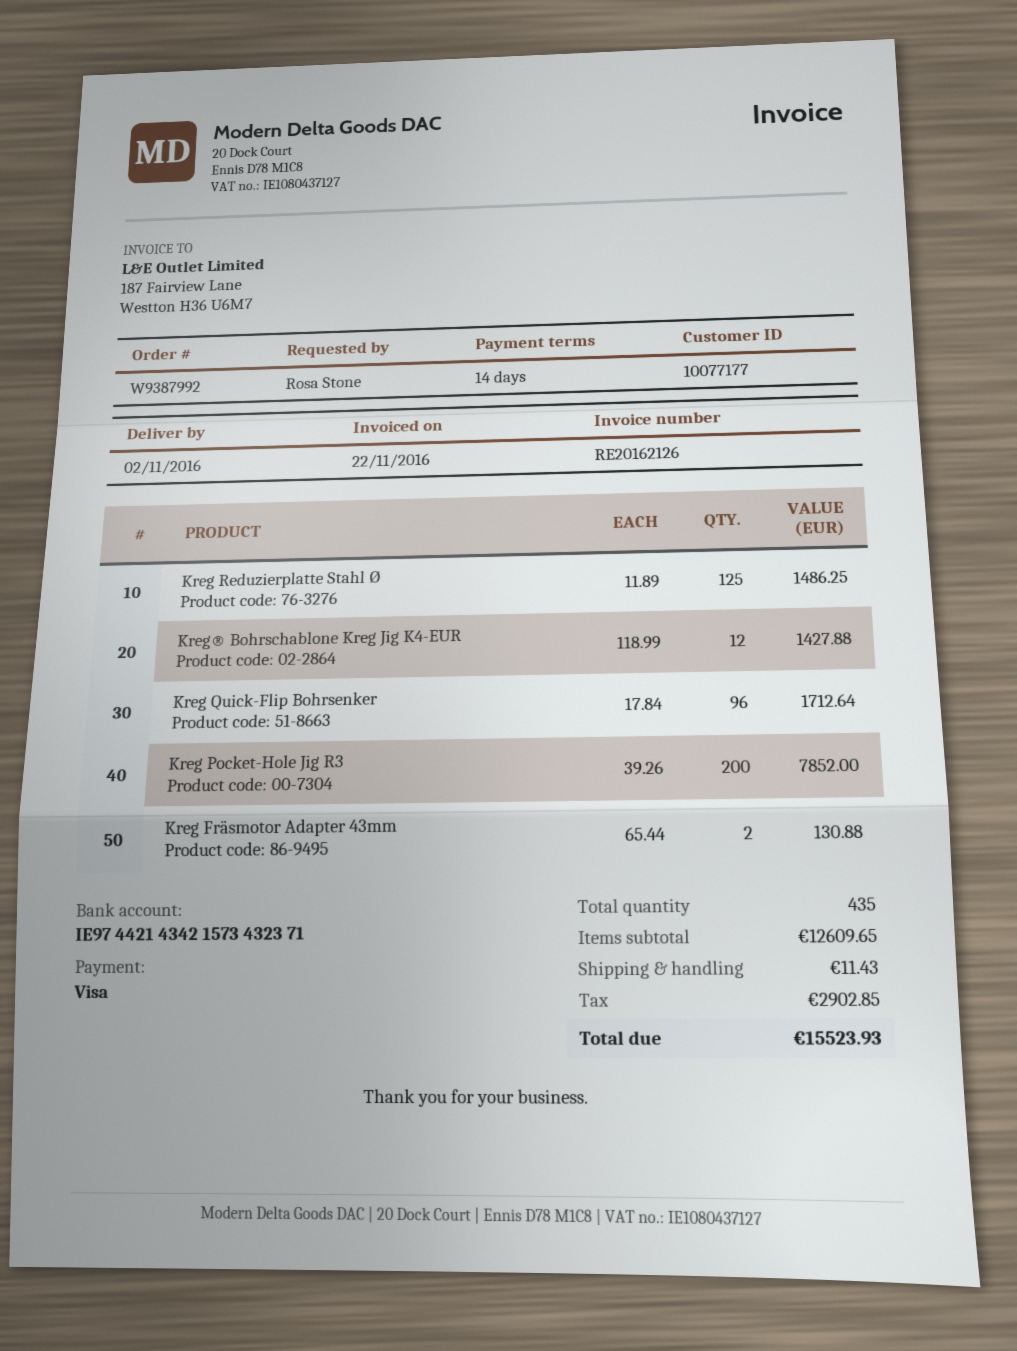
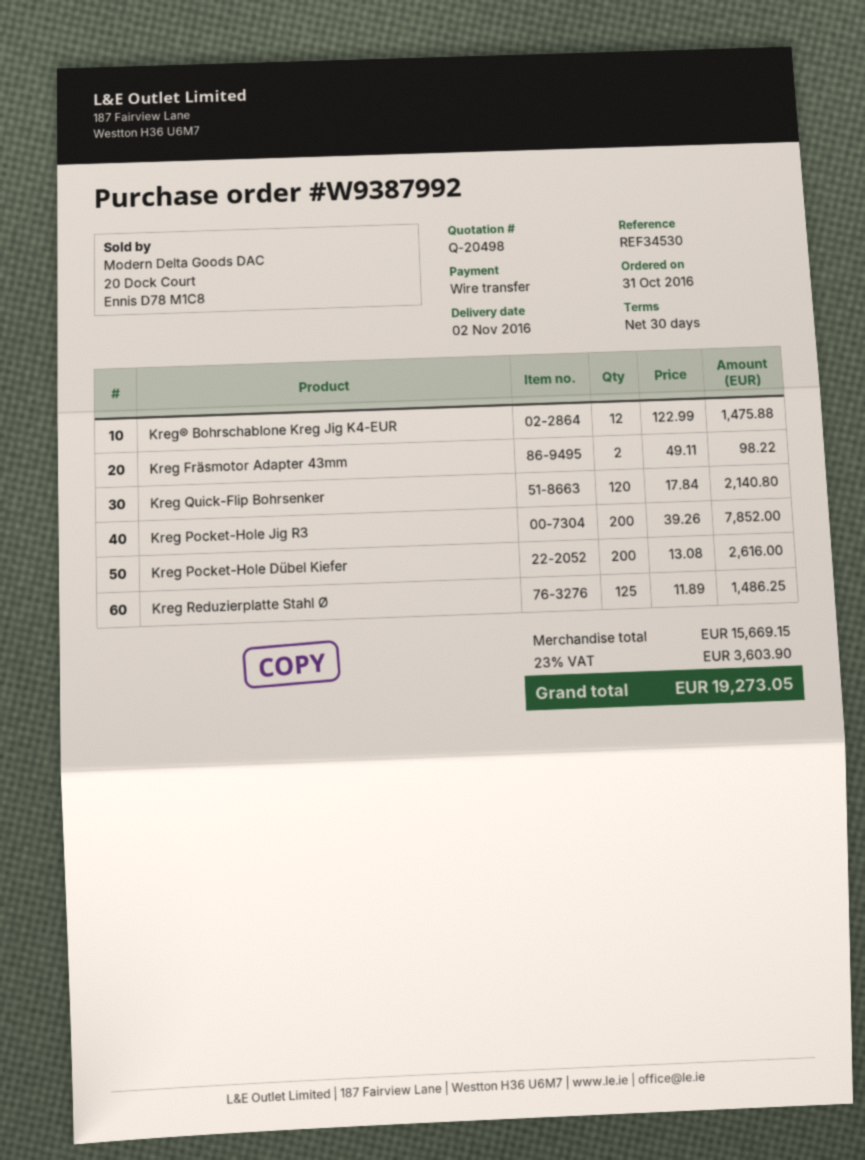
payment terms: 14 days -> 30 days
payment method: Visa -> bank transfer
Kreg® Bohrschablone Kreg Jig K4-EUR: 12 x 118.99 = 1427.88 -> 12 x 122.99 = 1475.88
Kreg Quick-Flip Bohrsenker: 96 x 17.84 = 1712.64 -> 120 x 17.84 = 2140.80
Kreg Fräsmotor Adapter 43mm: 2 x 65.44 = 130.88 -> 2 x 49.11 = 98.22
Kreg Pocket-Hole Dübel Kiefer: none -> 200 x 13.08 = 2616.00
subtotal: 12609.65 -> 15669.15
shipping: 11.43 -> none
tax: 2902.85 -> 3603.90
total: 15523.93 -> 19273.05

